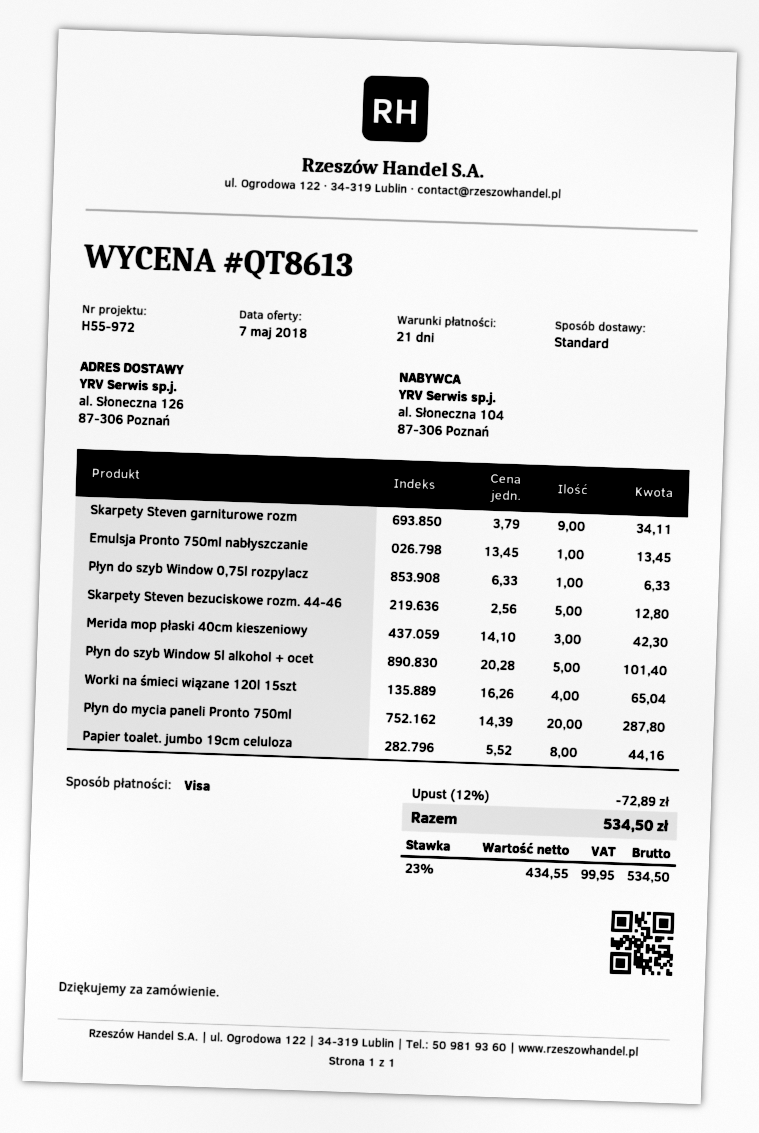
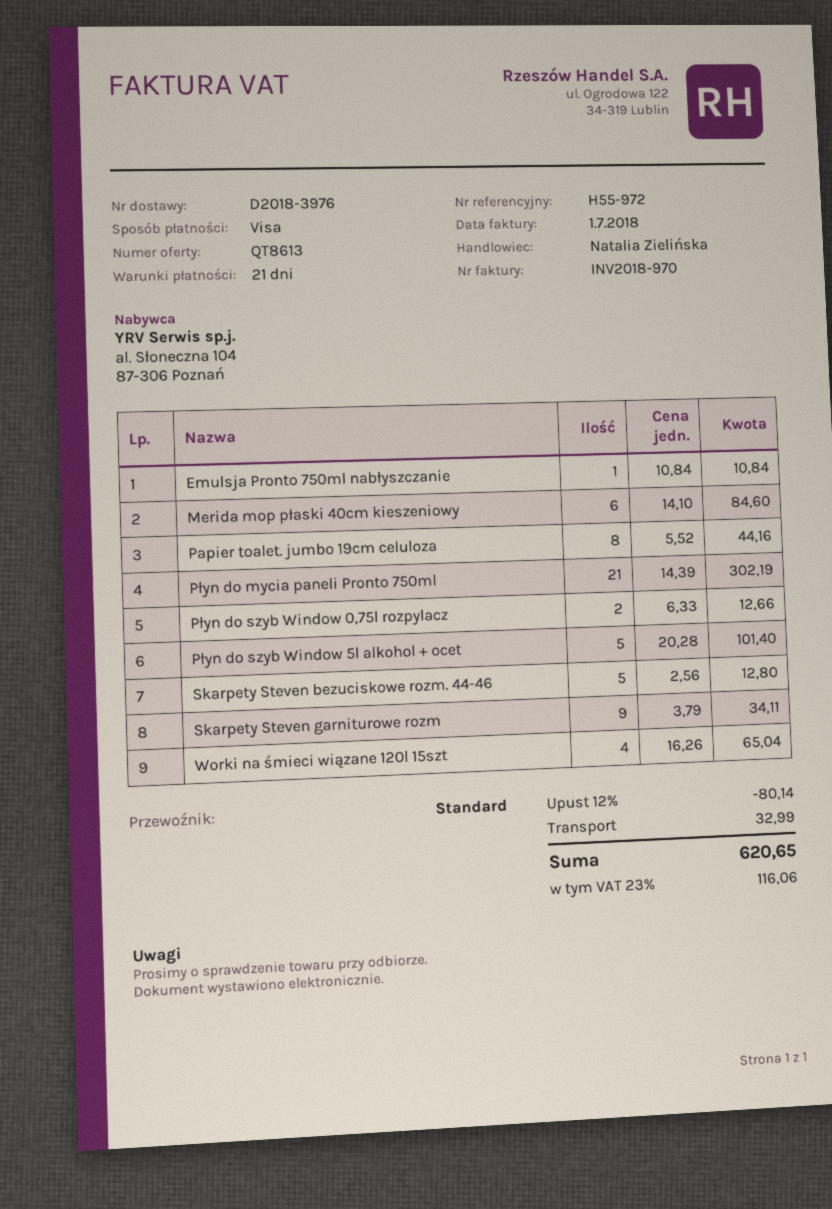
Emulsja Pronto 750ml nabłyszczanie: 1 x 13.45 = 13.45 -> 1 x 10.84 = 10.84
Płyn do szyb Window 0,75l rozpylacz: 1 x 6.33 = 6.33 -> 2 x 6.33 = 12.66
Merida mop płaski 40cm kieszeniowy: 3 x 14.10 = 42.30 -> 6 x 14.10 = 84.60
Płyn do mycia paneli Pronto 750ml: 20 x 14.39 = 287.80 -> 21 x 14.39 = 302.19
discount: 12% = 72.89 -> 12% = 80.14
shipping: none -> 32.99
tax: 23% = 99.95 -> 23% = 116.06
total: 534.50 -> 620.65

